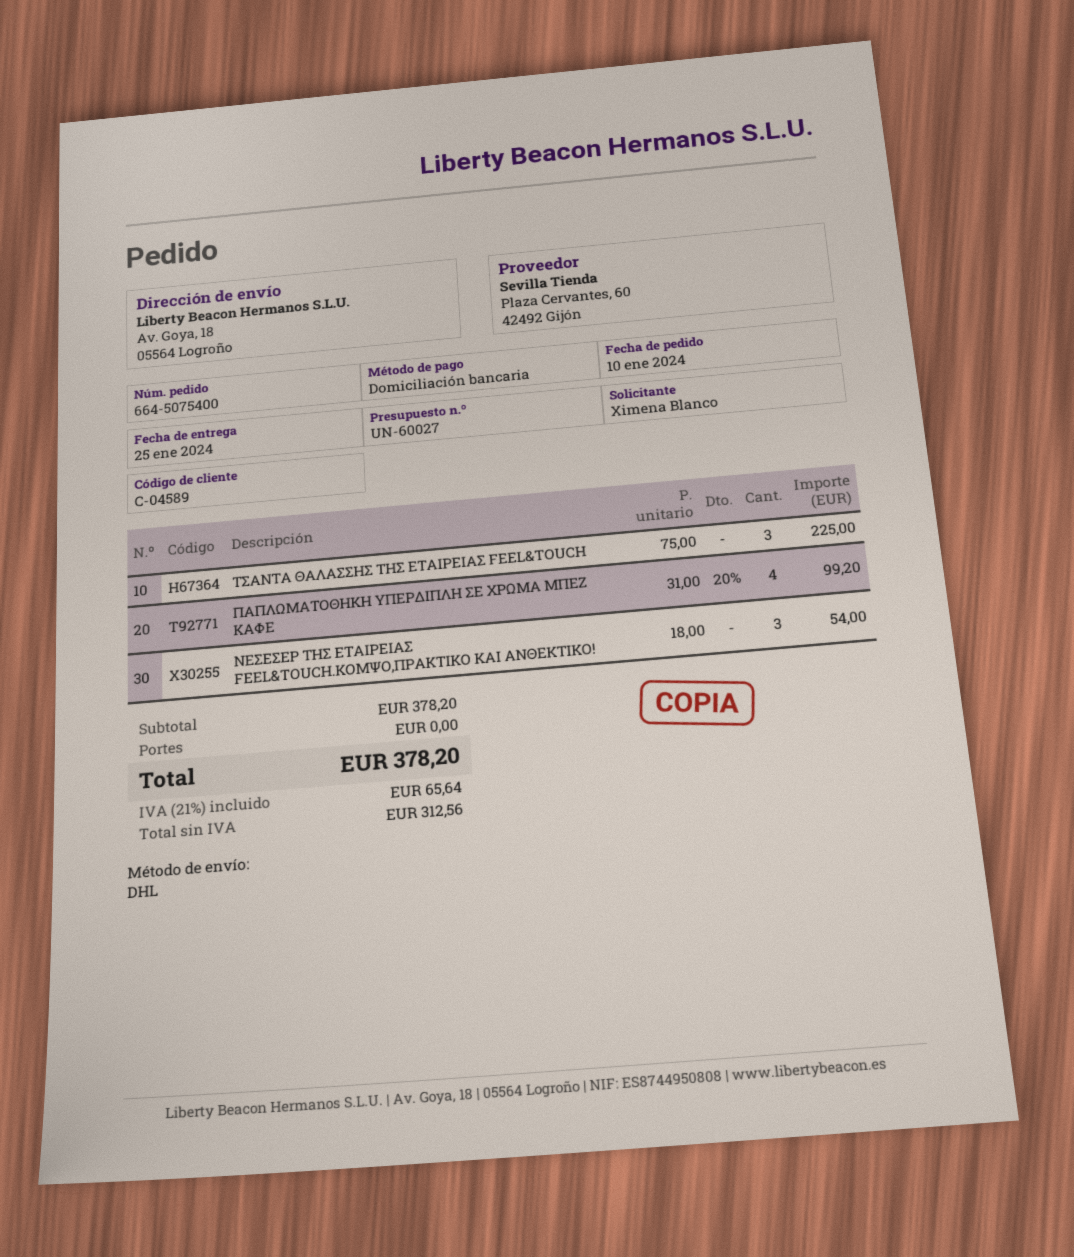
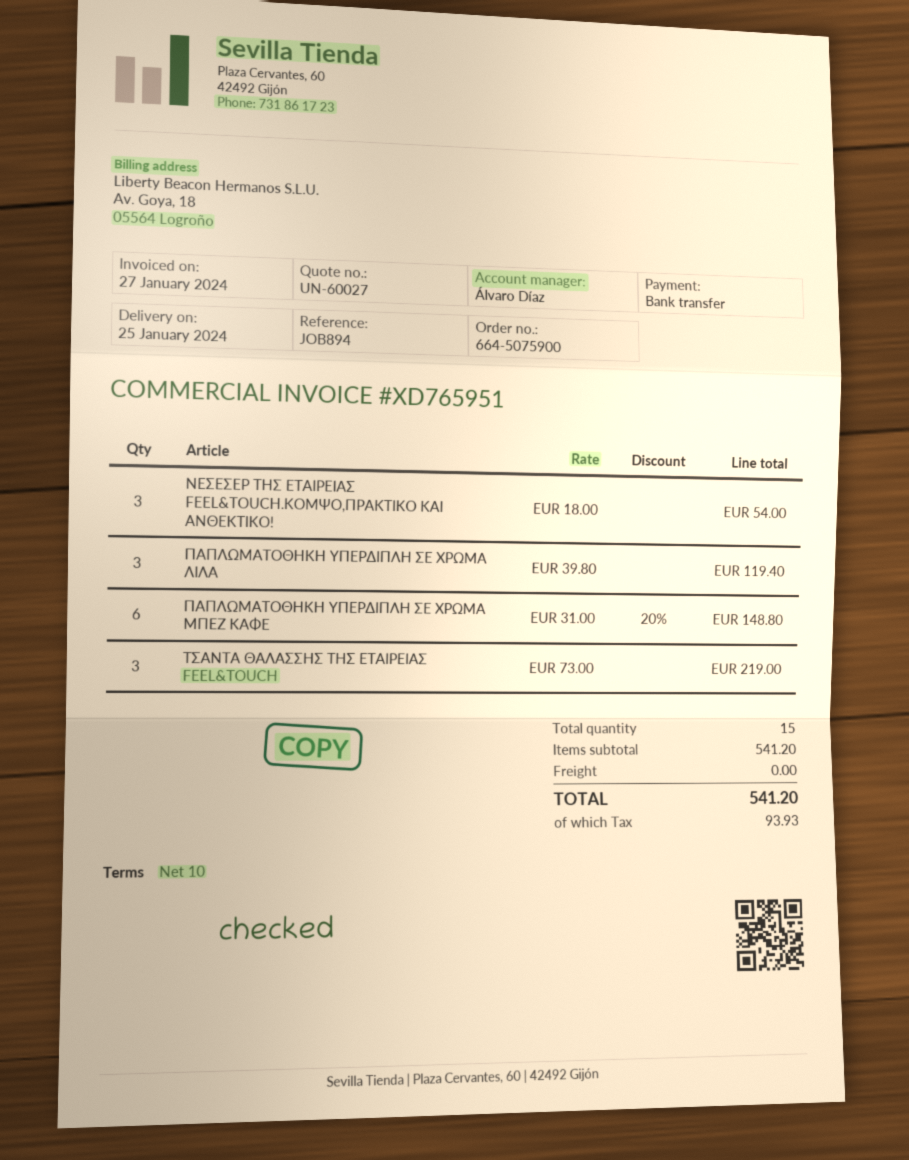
order number: 664-5075400 -> 664-5075900
payment method: direct debit -> bank transfer
ΤΣΑΝΤΑ ΘΑΛΑΣΣΗΣ ΤΗΣ ΕΤΑΙΡΕΙΑΣ FEEL&TOUCH: 3 x 75.00 = 225.00 -> 3 x 73.00 = 219.00
ΠΑΠΛΩΜΑΤΟΘΗΚΗ ΥΠΕΡΔΙΠΛΗ ΣΕ ΧΡΩΜΑ ΜΠΕΖ ΚΑΦΕ: 4 x 31.00 - 20% = 99.20 -> 6 x 31.00 - 20% = 148.80
ΠΑΠΛΩΜΑΤΟΘΗΚΗ ΥΠΕΡΔΙΠΛΗ ΣΕ ΧΡΩΜΑ ΛΙΛΑ: none -> 3 x 39.80 = 119.40
subtotal: 378.20 -> 541.20
tax: 65.64 -> 93.93
total: 378.20 -> 541.20

